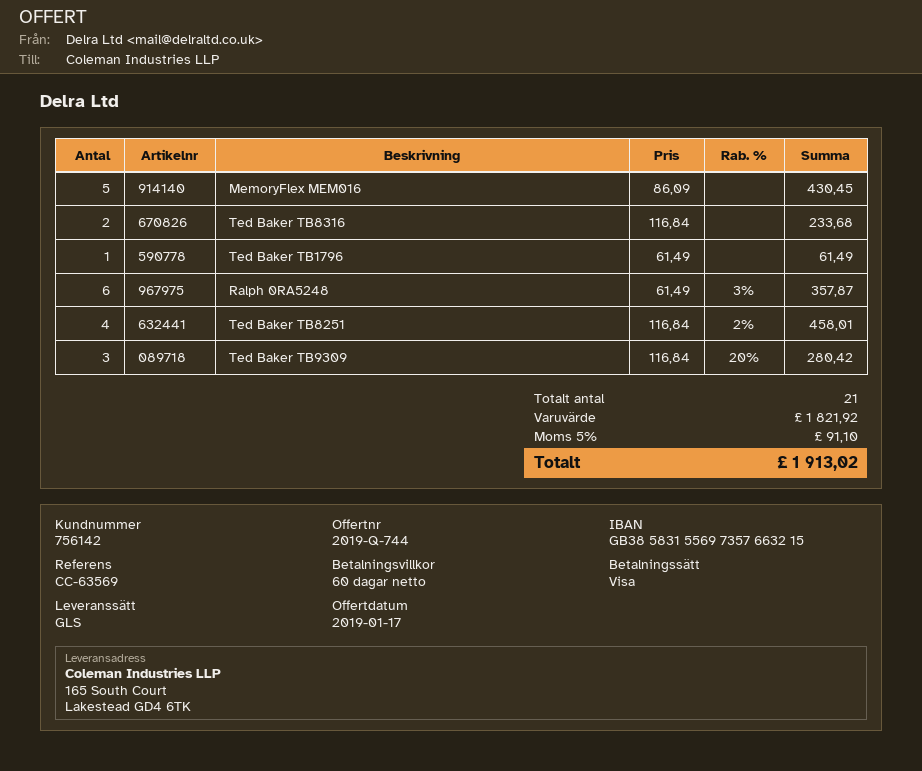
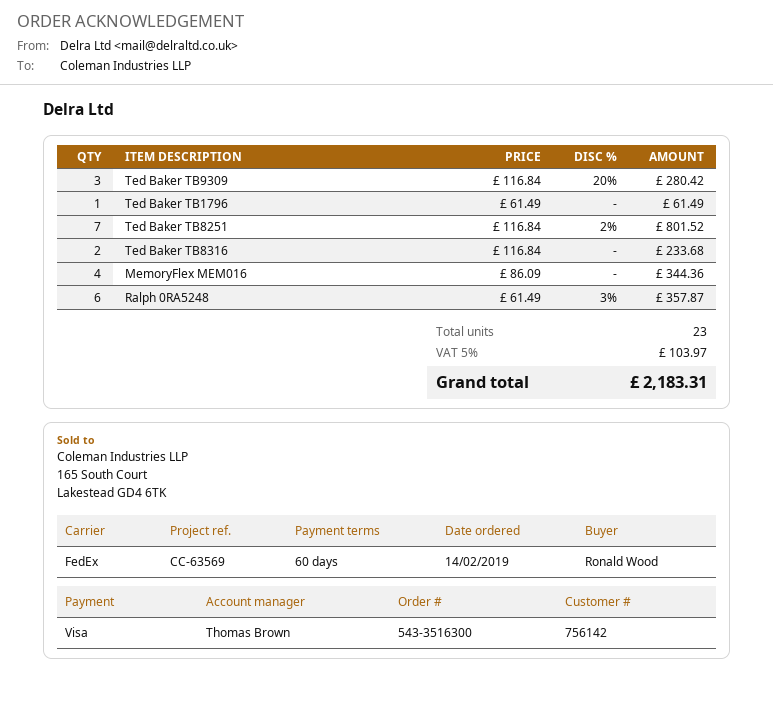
shipping method: GLS -> FedEx
MemoryFlex MEM016: 5 x 86.09 = 430.45 -> 4 x 86.09 = 344.36
Ted Baker TB8251: 4 x 116.84 - 2% = 458.01 -> 7 x 116.84 - 2% = 801.52
total quantity: 21 -> 23
tax: 5% = 91.10 -> 5% = 103.97
total: 1913.02 -> 2183.31

